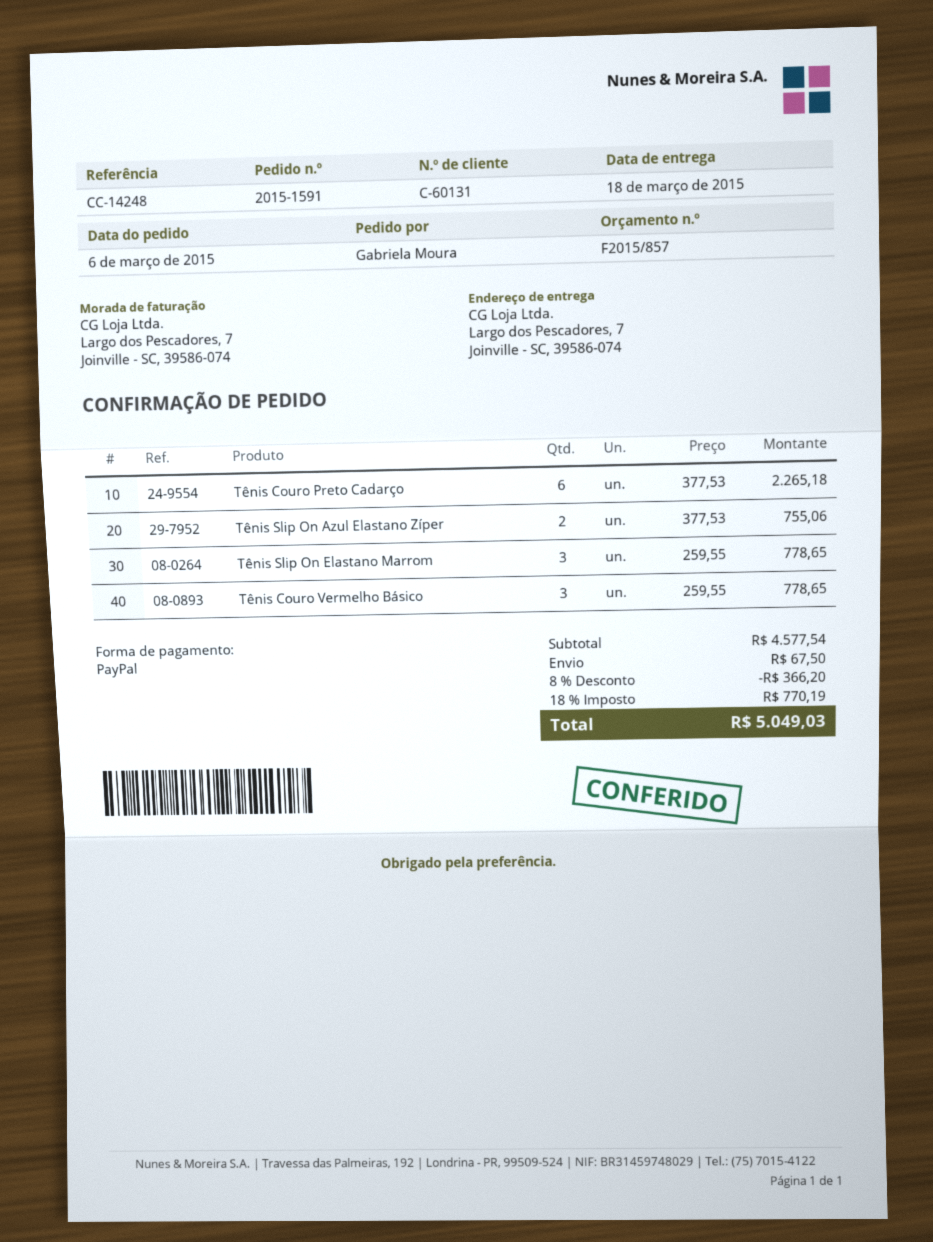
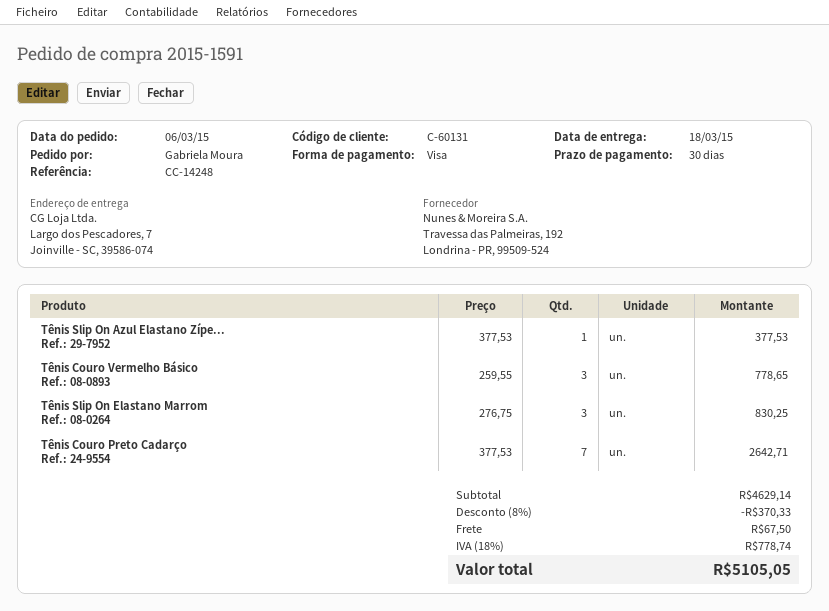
payment method: PayPal -> Visa
Tênis Couro Preto Cadarço: 6 x 377.53 = 2265.18 -> 7 x 377.53 = 2642.71
Tênis Slip On Azul Elastano Zíper: 2 x 377.53 = 755.06 -> 1 x 377.53 = 377.53
Tênis Slip On Elastano Marrom: 3 x 259.55 = 778.65 -> 3 x 276.75 = 830.25
subtotal: 4577.54 -> 4629.14
discount: 8% = 366.20 -> 8% = 370.33
tax: 18% = 770.19 -> 18% = 778.74
total: 5049.03 -> 5105.05

